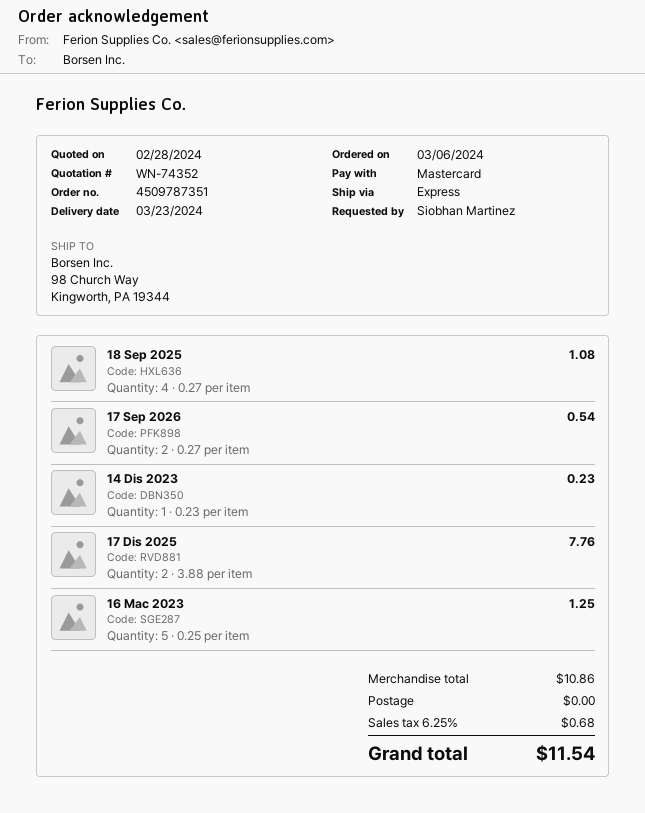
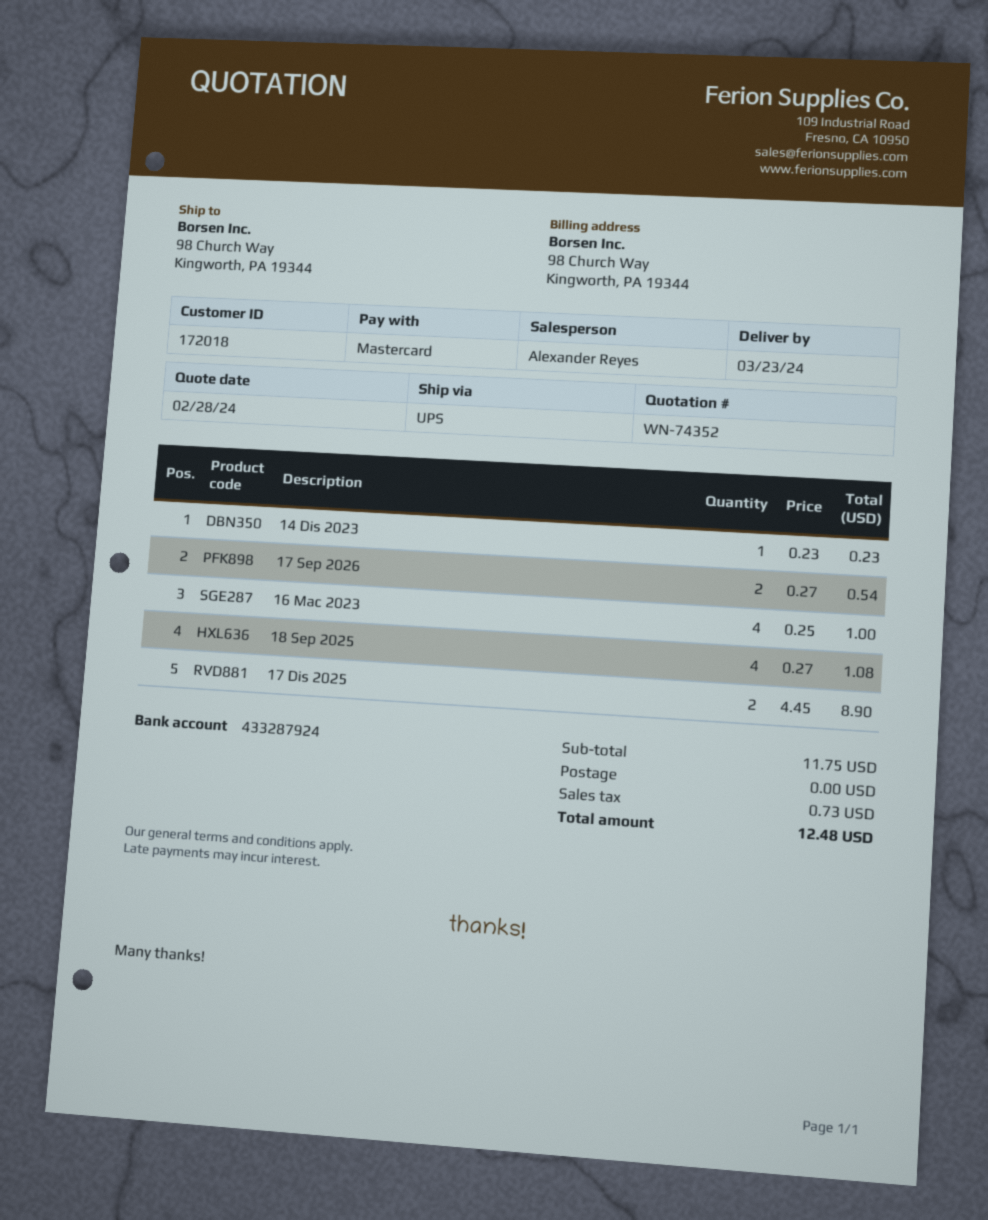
shipping method: express -> UPS
17 Dis 2025: 2 x 3.88 = 7.76 -> 2 x 4.45 = 8.90
16 Mac 2023: 5 x 0.25 = 1.25 -> 4 x 0.25 = 1.00
subtotal: 10.86 -> 11.75
tax: 0.68 -> 0.73
total: 11.54 -> 12.48

